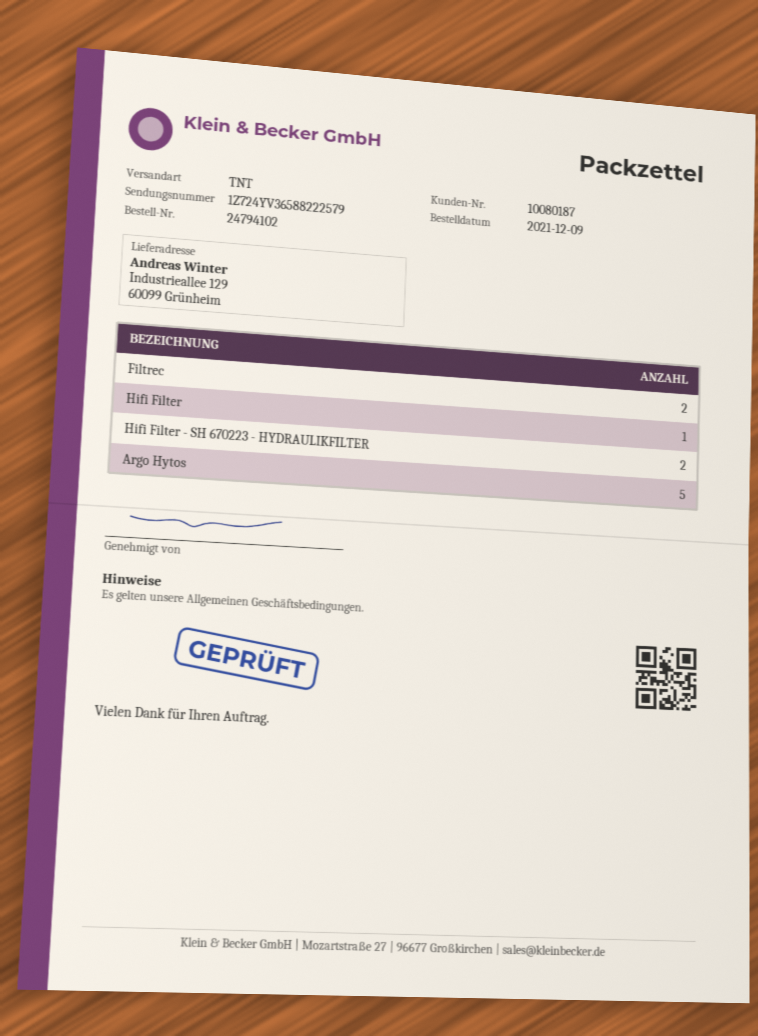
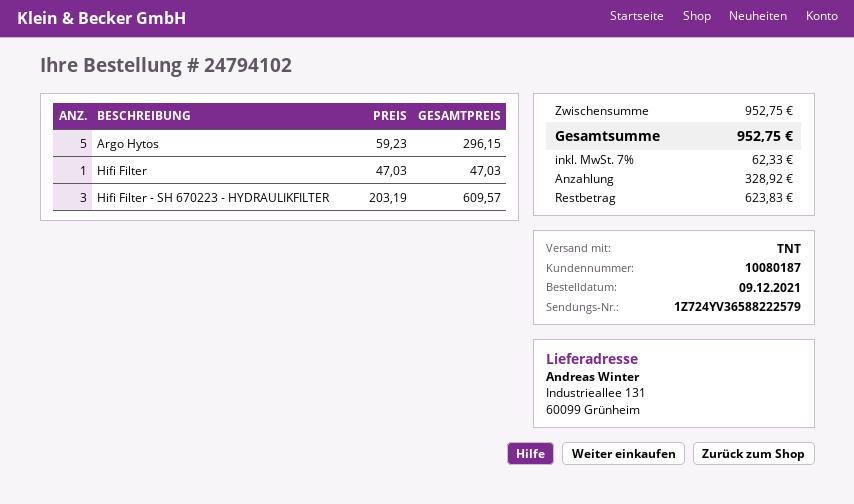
ship to: Industrieallee 129, 60099 Grünheim -> Industrieallee 131, 60099 Grünheim
Filtrec: 2 -> none
Hifi Filter - SH 670223 - HYDRAULIKFILTER: 2 -> 3

